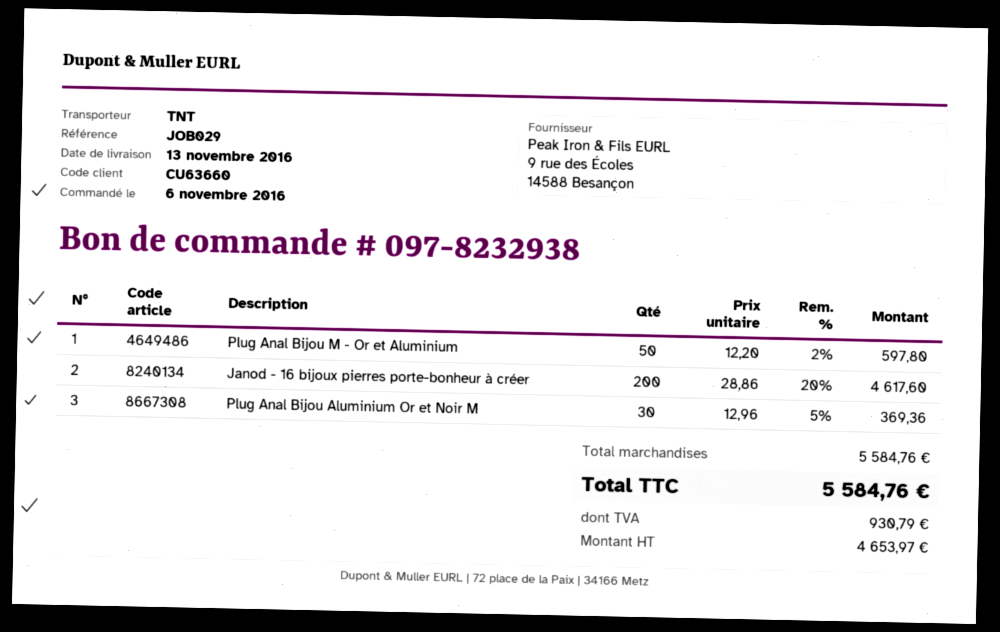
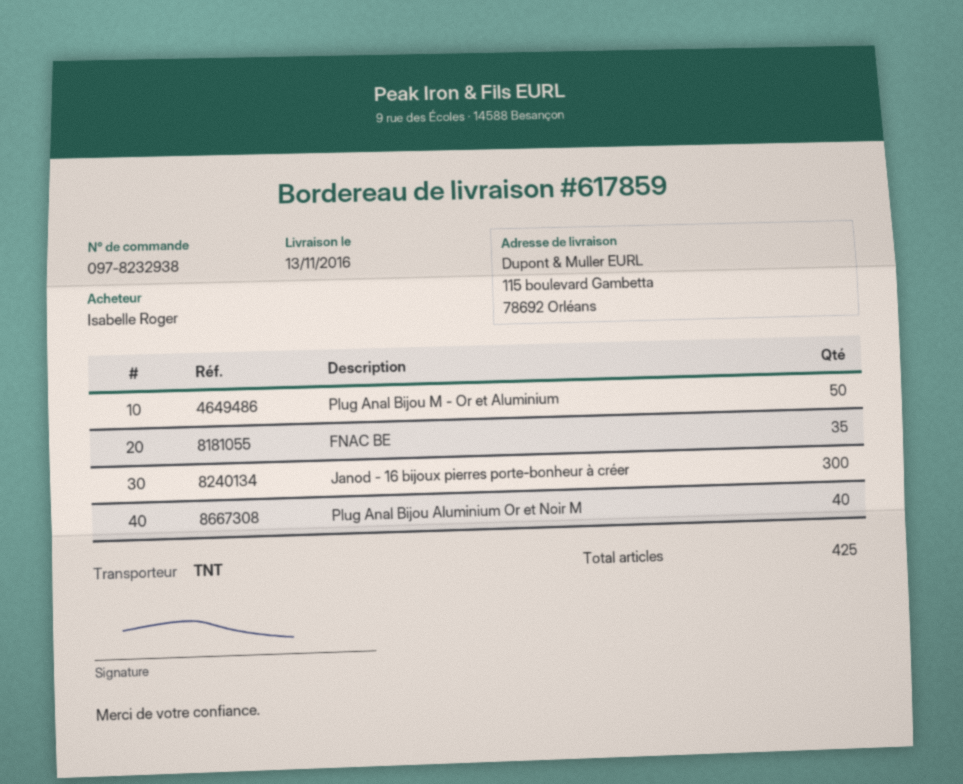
Janod - 16 bijoux pierres porte-bonheur à créer: 200 -> 300
Plug Anal Bijou Aluminium Or et Noir M: 30 -> 40
FNAC BE: none -> 35

